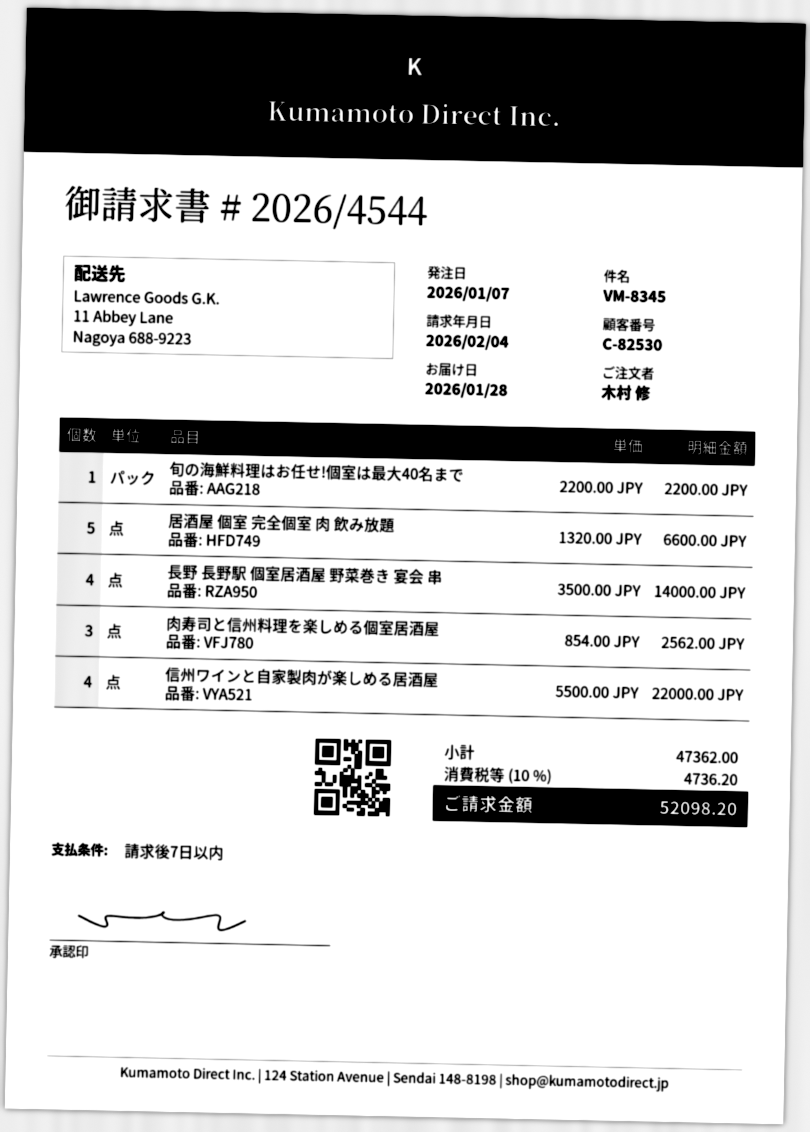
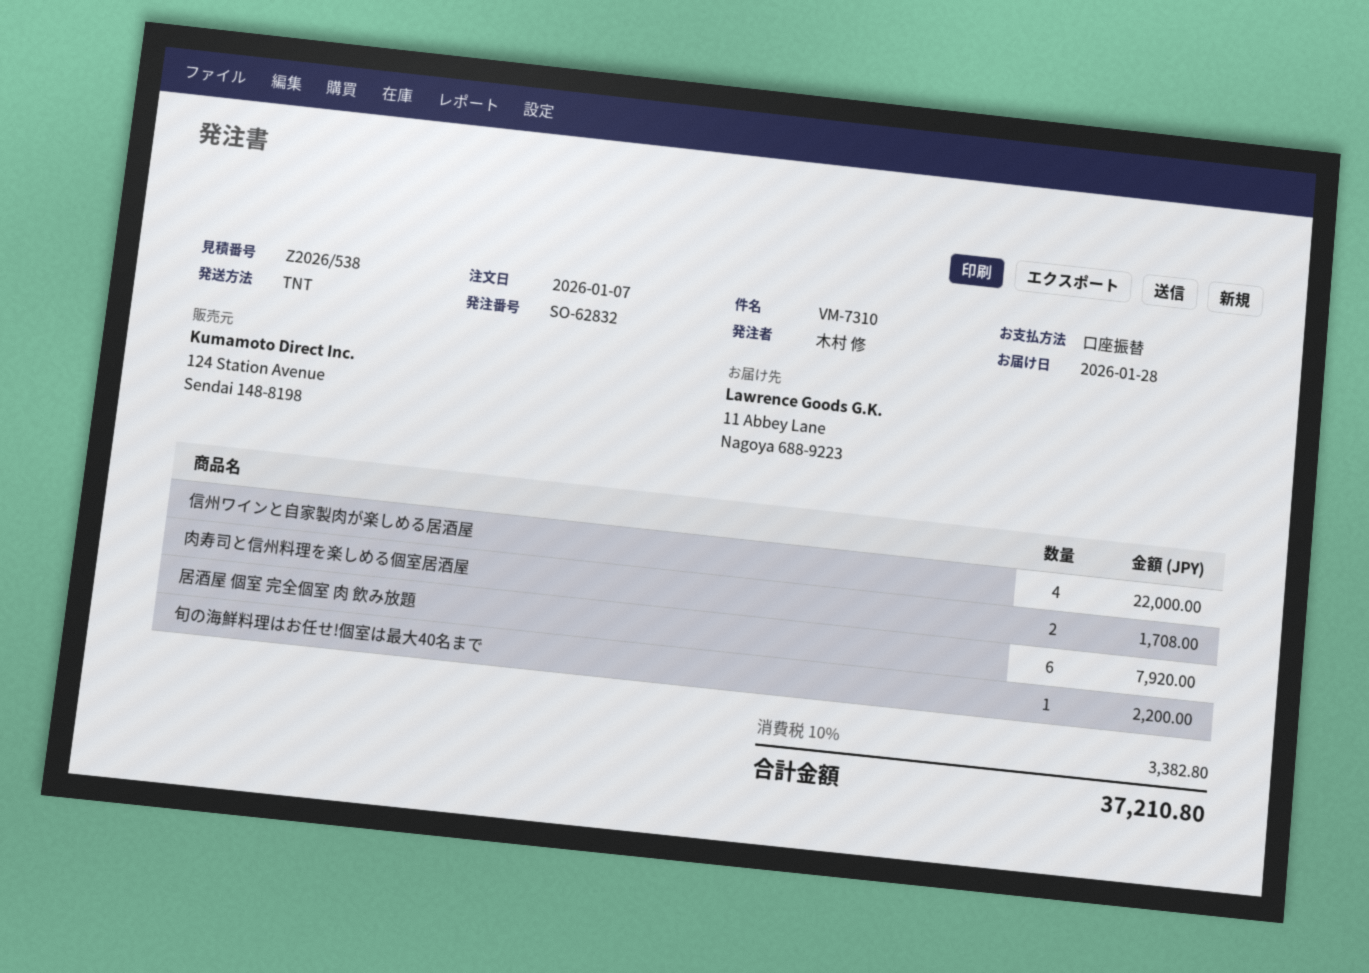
reference: VM-8345 -> VM-7310
居酒屋 個室 完全個室 肉 飲み放題: 5 for 6600.00 -> 6 for 7920.00
長野 長野駅 個室居酒屋 野菜巻き 宴会 串: 4 for 14000.00 -> none
肉寿司と信州料理を楽しめる個室居酒屋: 3 for 2562.00 -> 2 for 1708.00
tax: 10% = 4736.20 -> 10% = 3382.80
total: 52098.20 -> 37210.80

